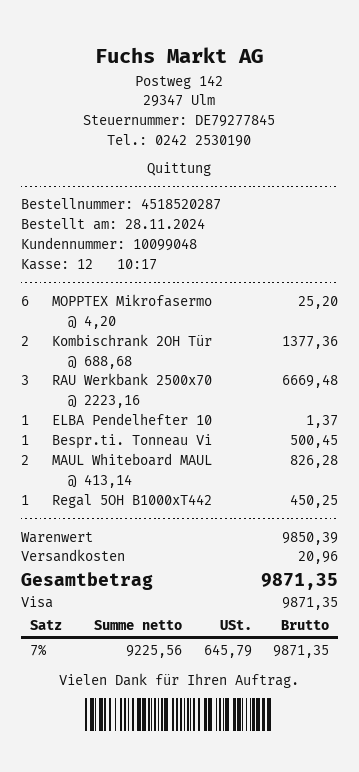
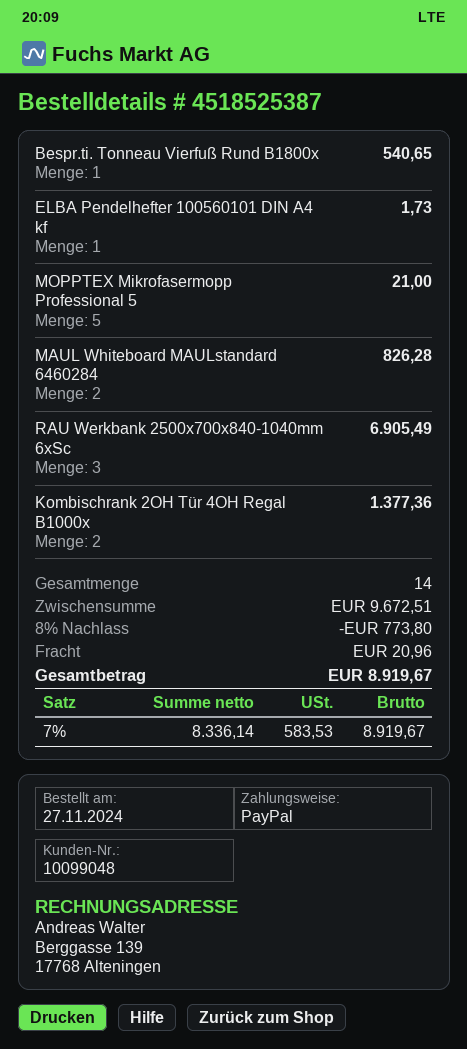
order number: 4518520287 -> 4518525387
order date: 2024-11-28 -> 2024-11-27
payment method: Visa -> PayPal
MOPPTEX Mikrofasermo: 6 for 25.20 -> 5 for 21.00
RAU Werkbank 2500x70: 3 for 6669.48 -> 3 for 6905.49
ELBA Pendelhefter 10: 1 for 1.37 -> 1 for 1.73
Bespr.ti. Tonneau Vi: 1 for 500.45 -> 1 for 540.65
Regal 5OH B1000xT442: 1 for 450.25 -> none
subtotal: 9850.39 -> 9672.51
discount: none -> 8% = 773.80
net: 9225.56 -> 8336.14
tax: 7% = 645.79 -> 7% = 583.53
total: 9871.35 -> 8919.67

